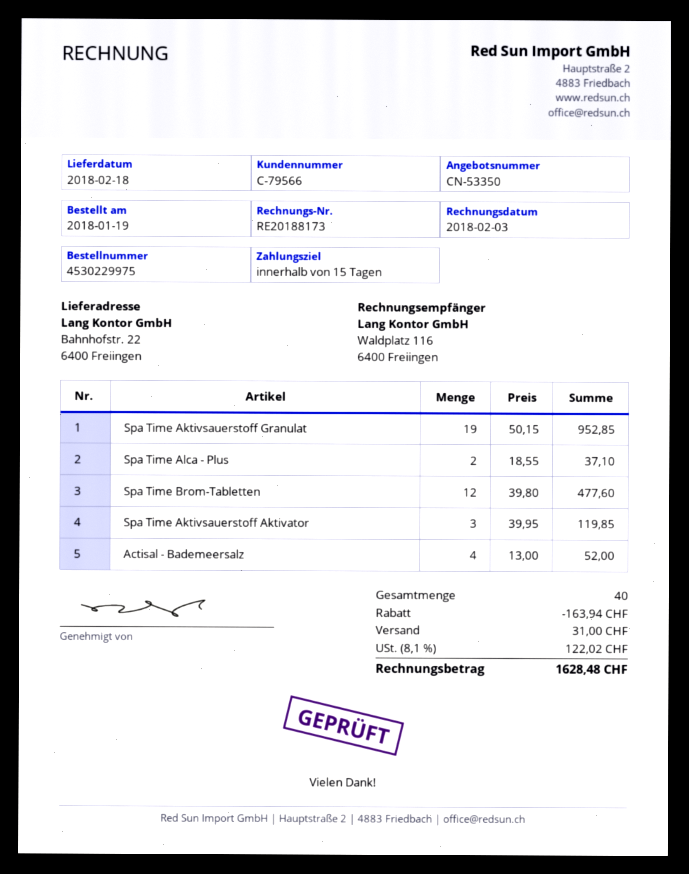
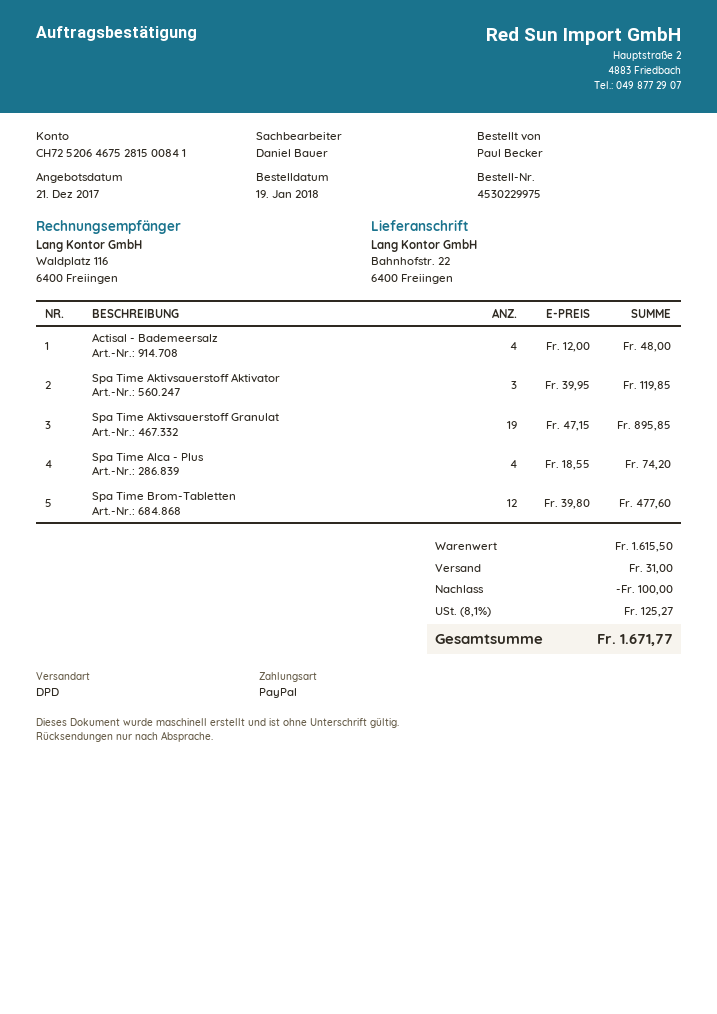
Spa Time Aktivsauerstoff Granulat: 19 x 50.15 = 952.85 -> 19 x 47.15 = 895.85
Spa Time Alca - Plus: 2 x 18.55 = 37.10 -> 4 x 18.55 = 74.20
Actisal - Bademeersalz: 4 x 13.00 = 52.00 -> 4 x 12.00 = 48.00
discount: 163.94 -> 100.00
tax: 8.1% = 122.02 -> 8.1% = 125.27
total: 1628.48 -> 1671.77

